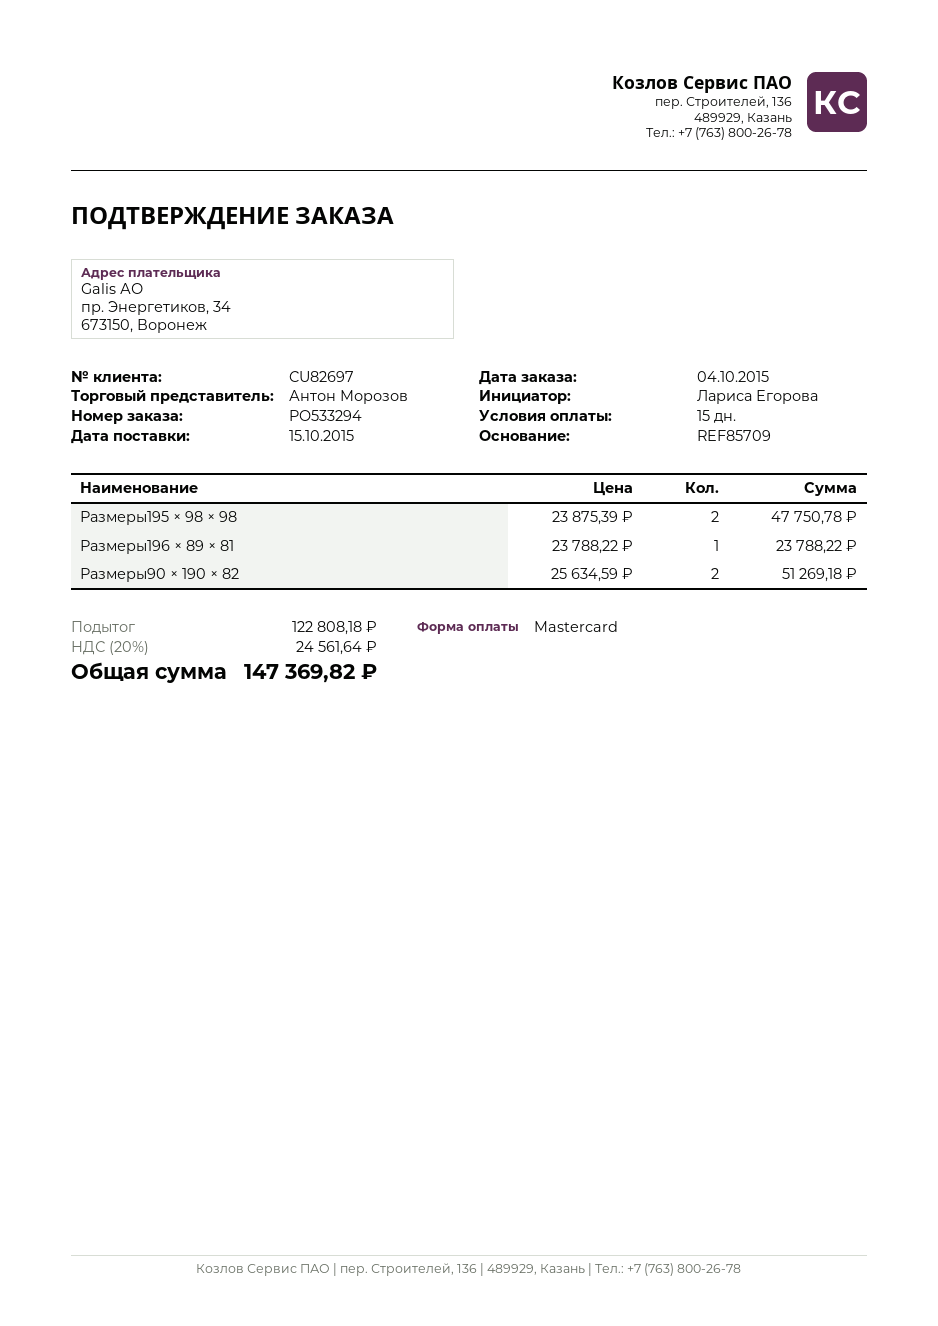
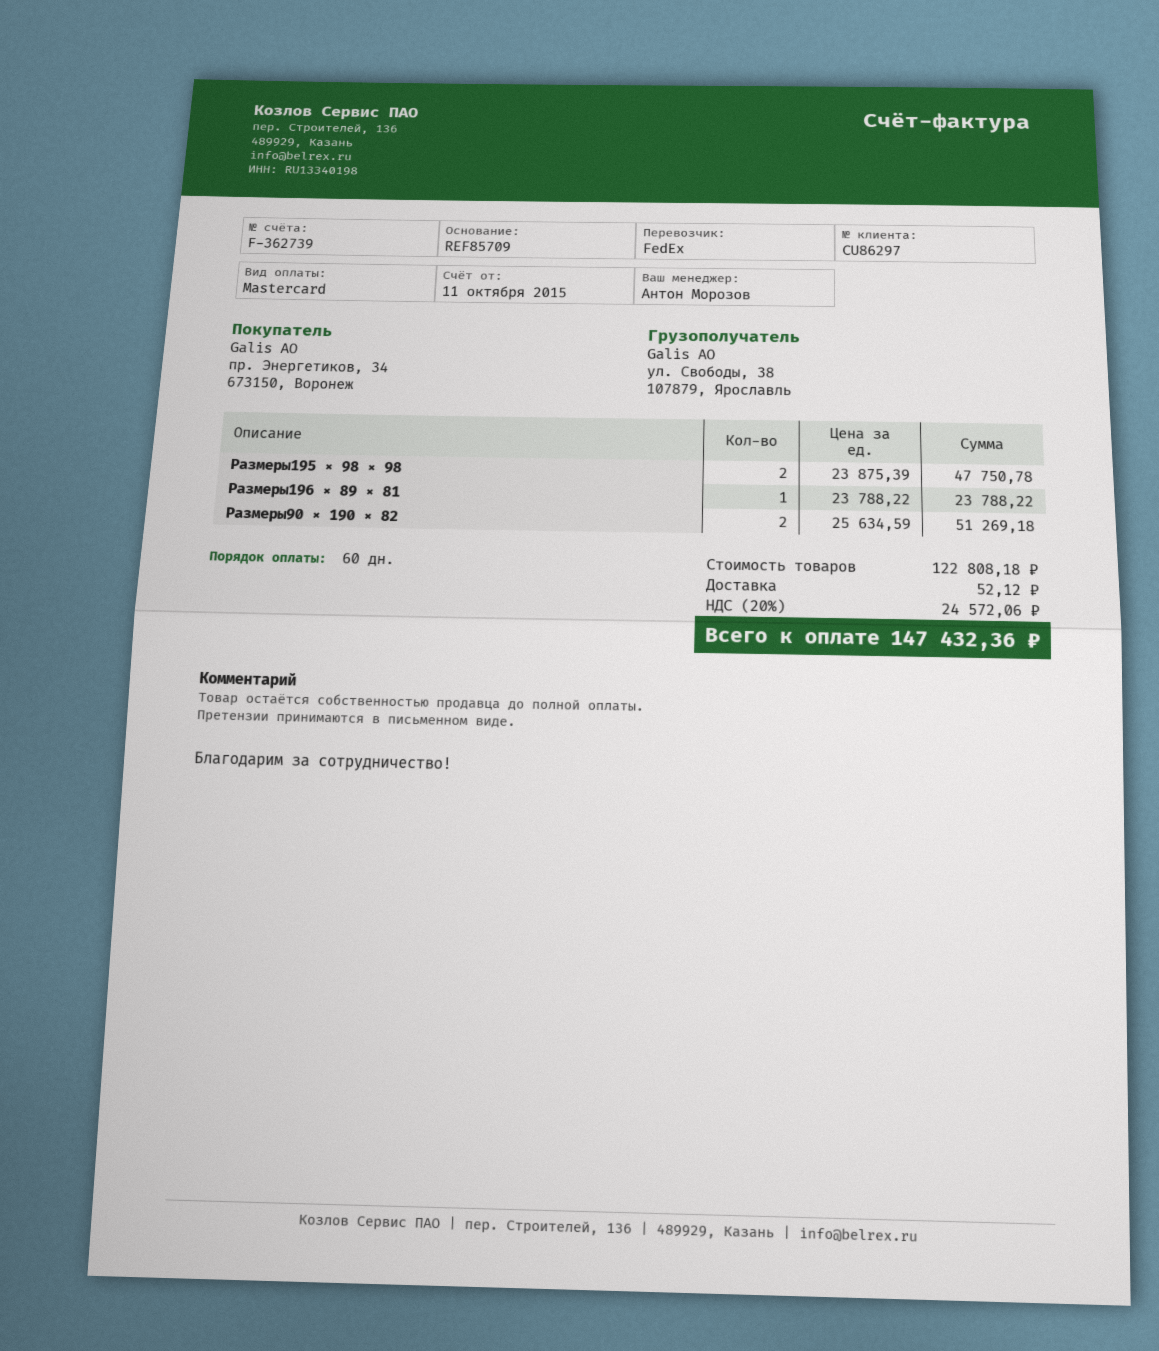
payment terms: 15 days -> 60 days
customer number: CU82697 -> CU86297
shipping: none -> 52.12
tax: 20% = 24561.64 -> 20% = 24572.06
total: 147369.82 -> 147432.36

